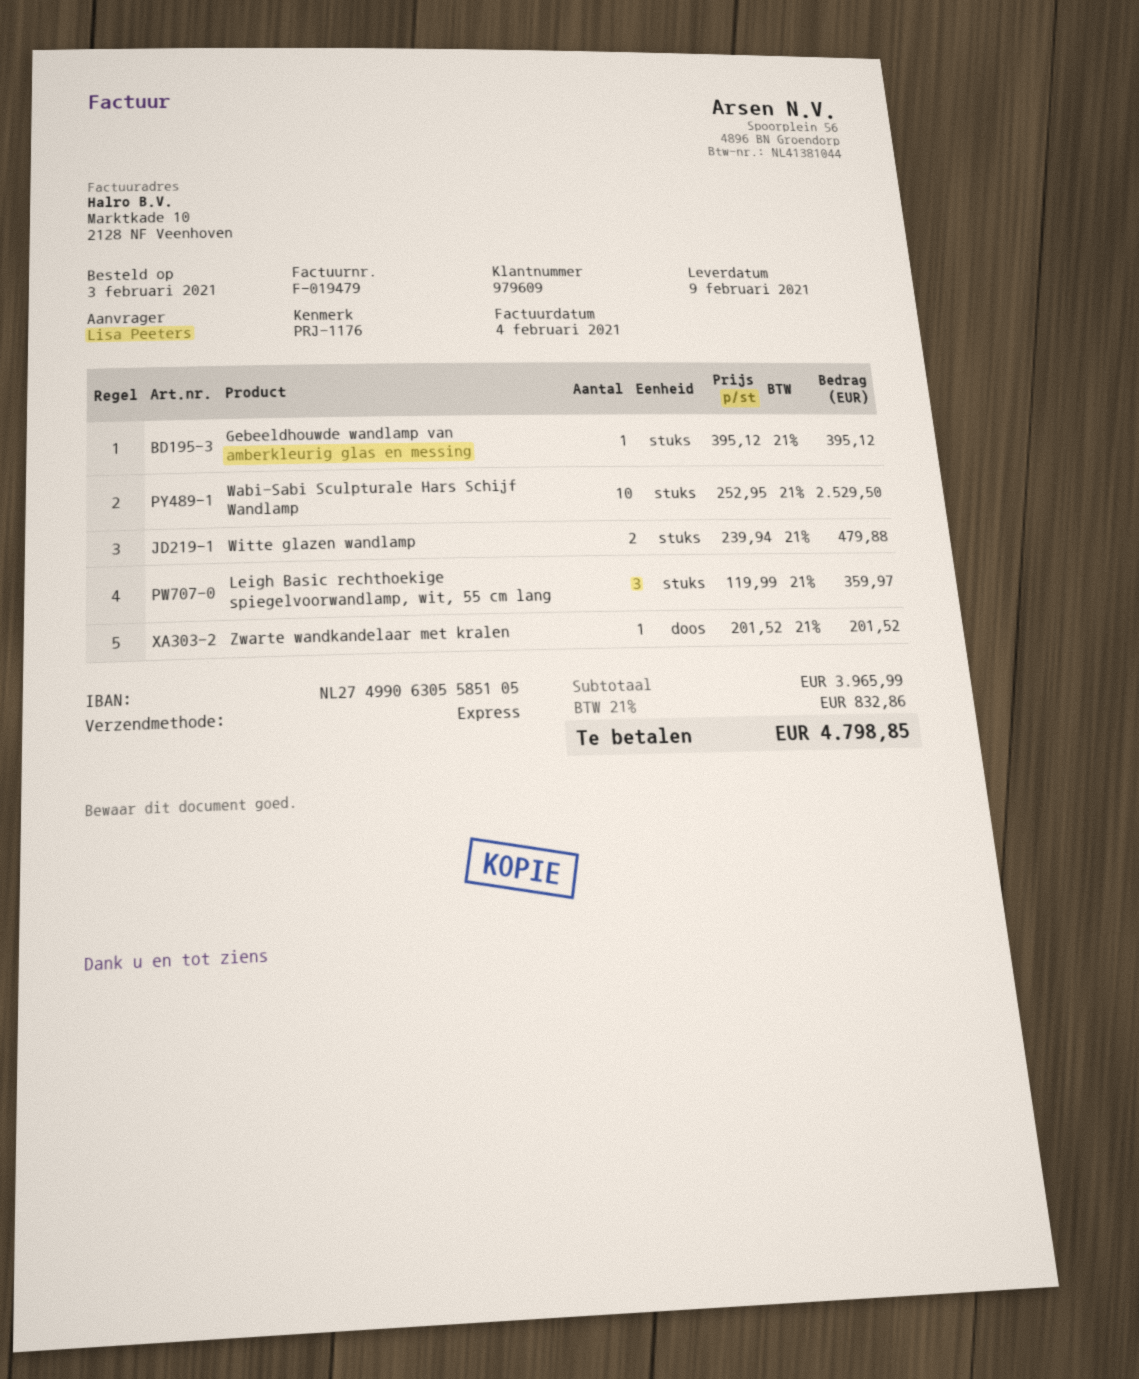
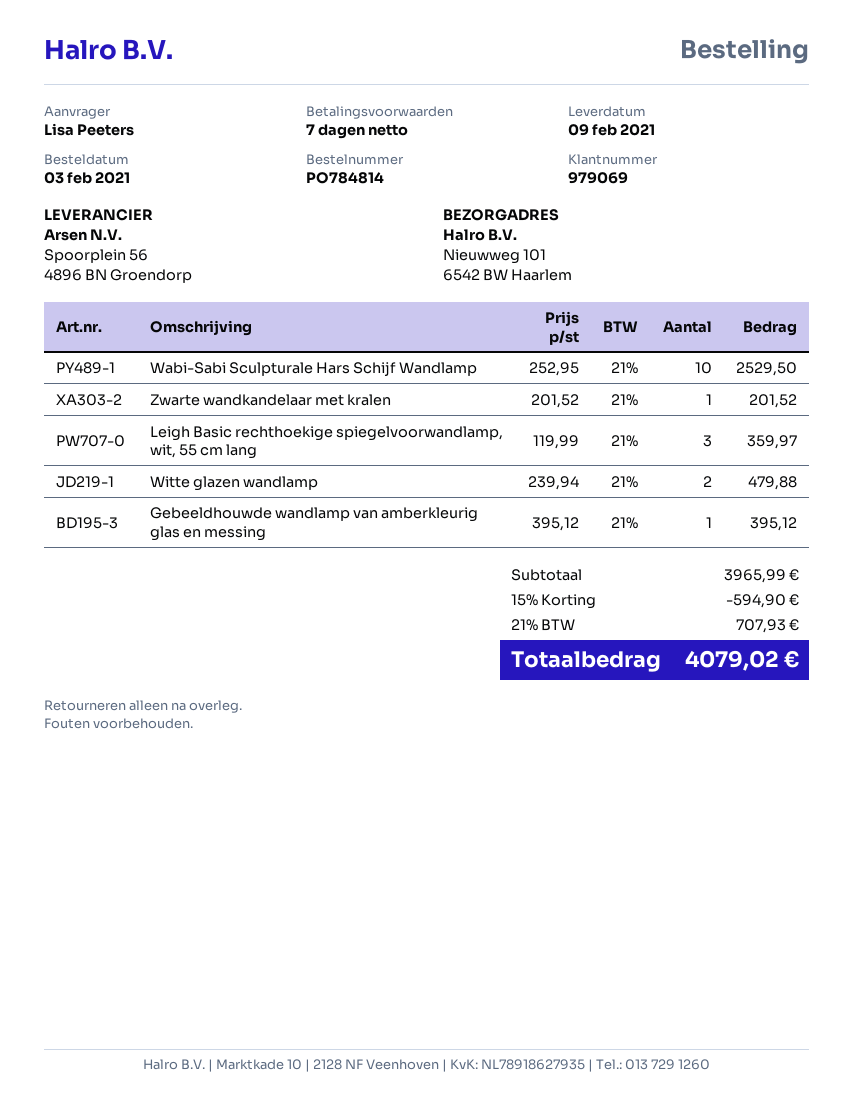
customer number: 979609 -> 979069
discount: none -> 15% = 594.90
tax: 21% = 832.86 -> 21% = 707.93
total: 4798.85 -> 4079.02

